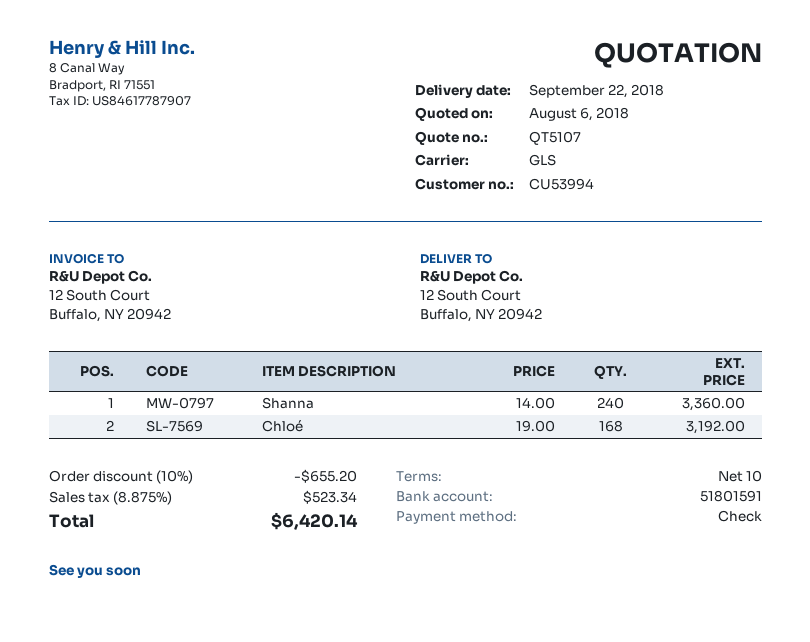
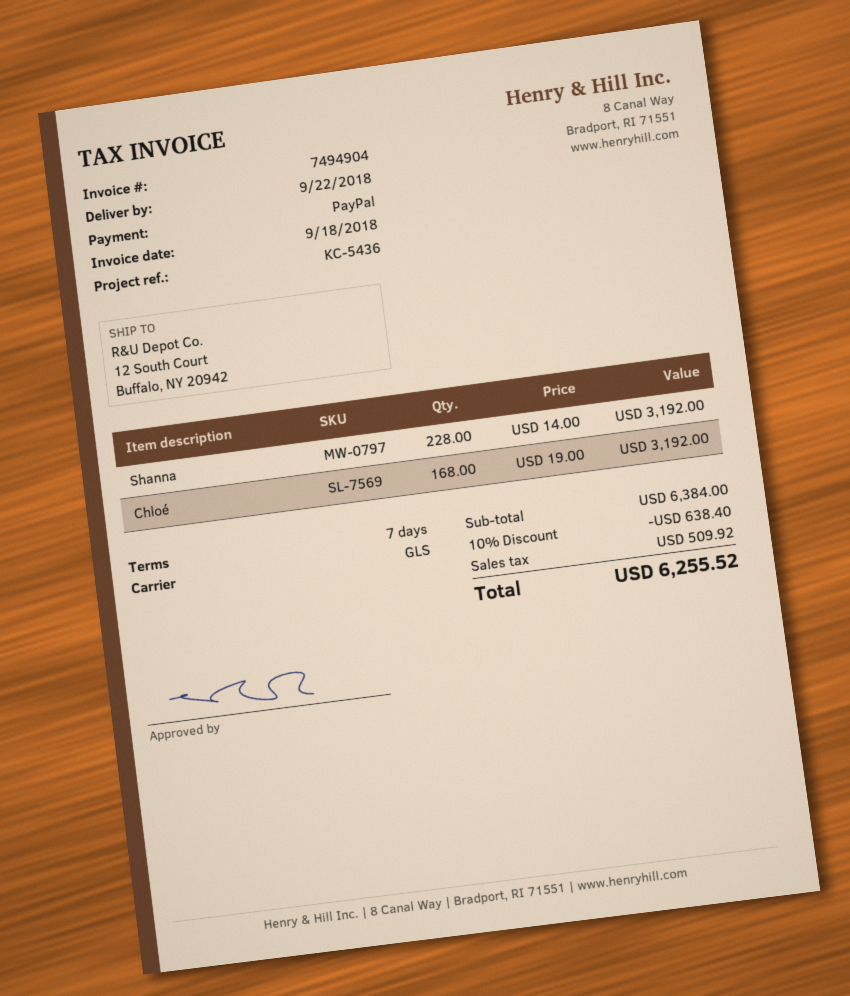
payment terms: 10 days -> 7 days
payment method: cheque -> PayPal
Shanna: 240 x 14.00 = 3360.00 -> 228 x 14.00 = 3192.00
discount: 10% = 655.20 -> 10% = 638.40
tax: 523.34 -> 509.92
total: 6420.14 -> 6255.52

